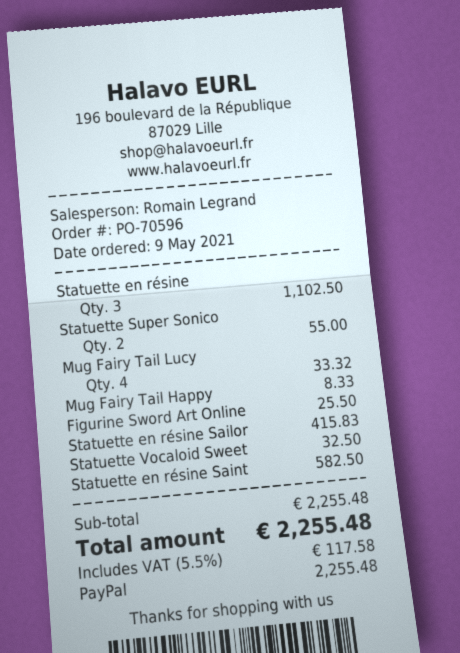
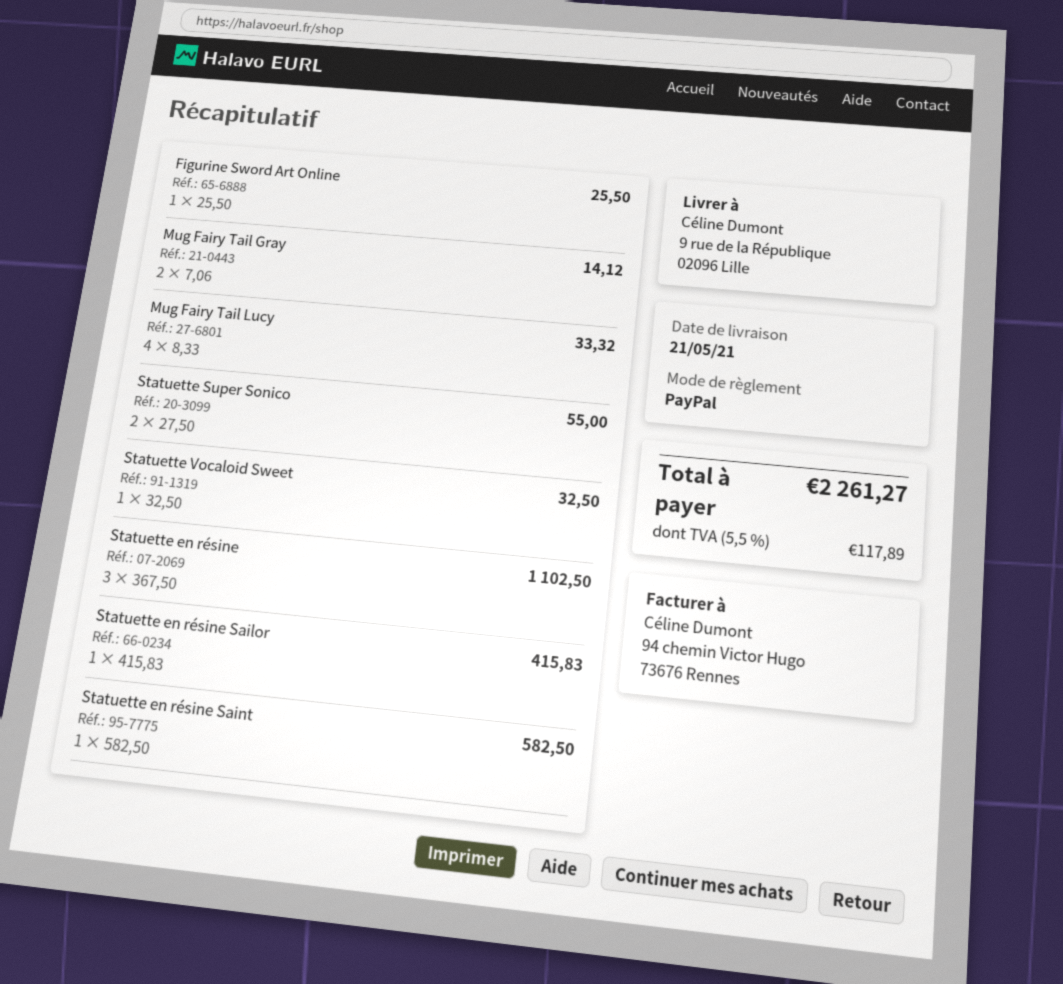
Mug Fairy Tail Happy: 1 for 8.33 -> none
Mug Fairy Tail Gray: none -> 2 for 14.12
tax: 5.5% = 117.58 -> 5.5% = 117.89
total: 2255.48 -> 2261.27

